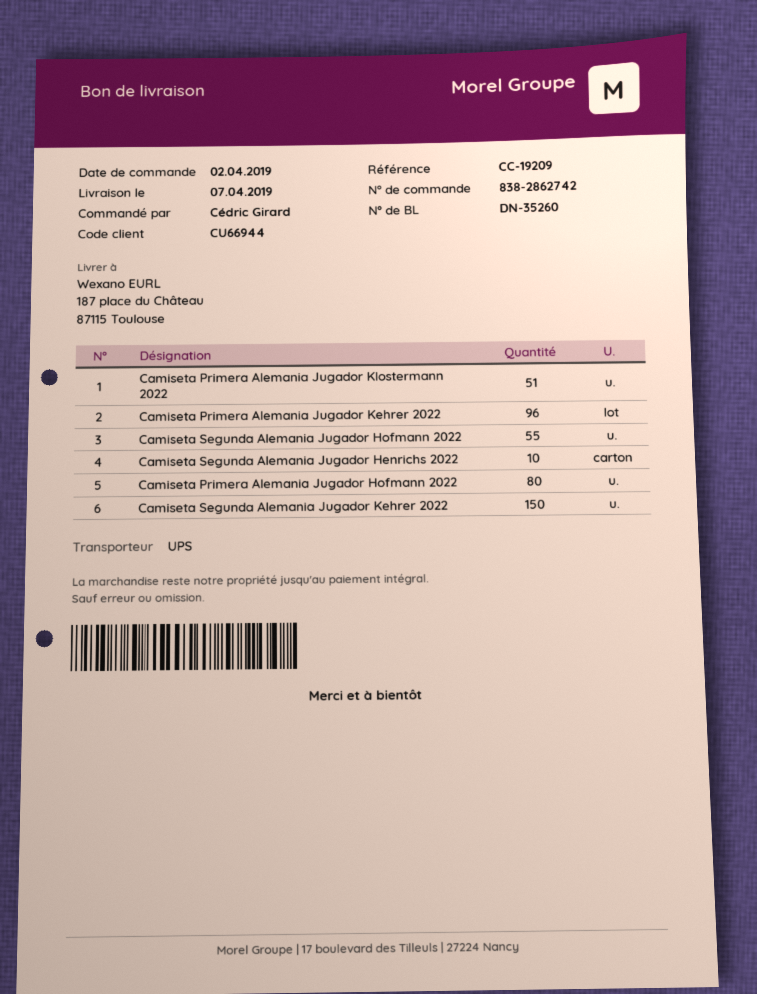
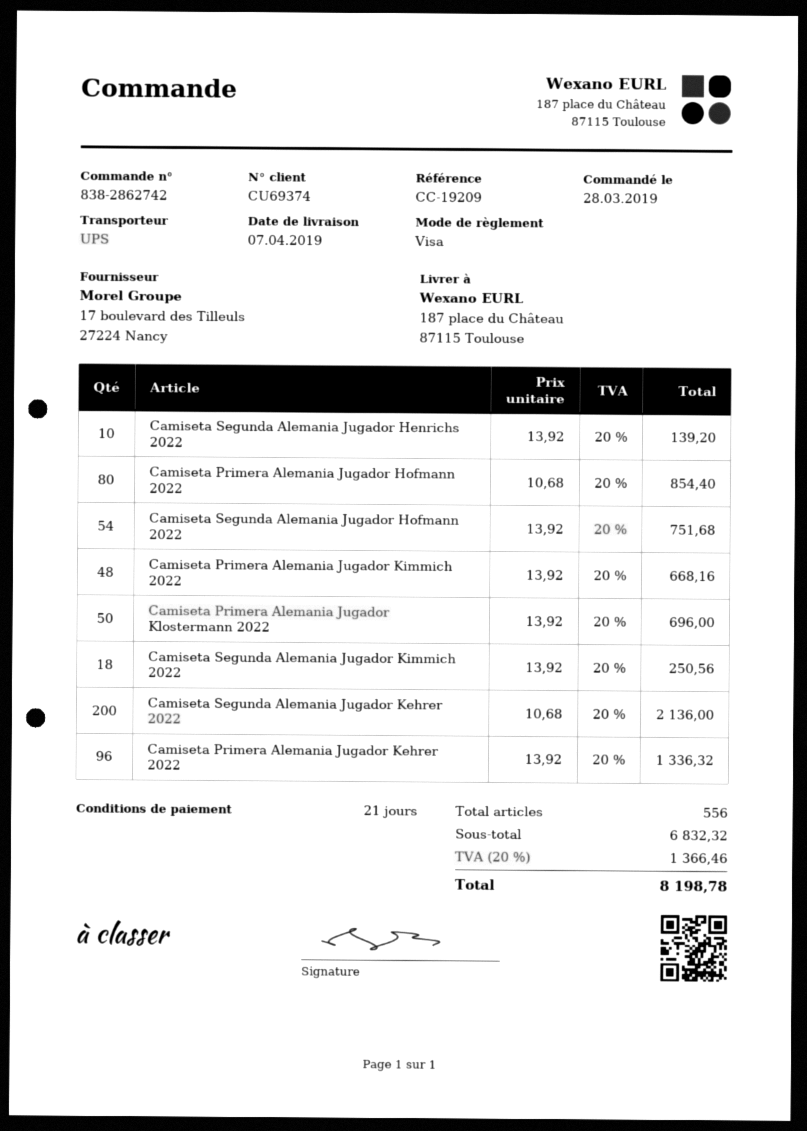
order date: 2019-04-02 -> 2019-03-28
customer number: CU66944 -> CU69374
Camiseta Primera Alemania Jugador Klostermann 2022: 51 -> 50
Camiseta Segunda Alemania Jugador Hofmann 2022: 55 -> 54
Camiseta Segunda Alemania Jugador Kehrer 2022: 150 -> 200
Camiseta Primera Alemania Jugador Kimmich 2022: none -> 48
Camiseta Segunda Alemania Jugador Kimmich 2022: none -> 18

